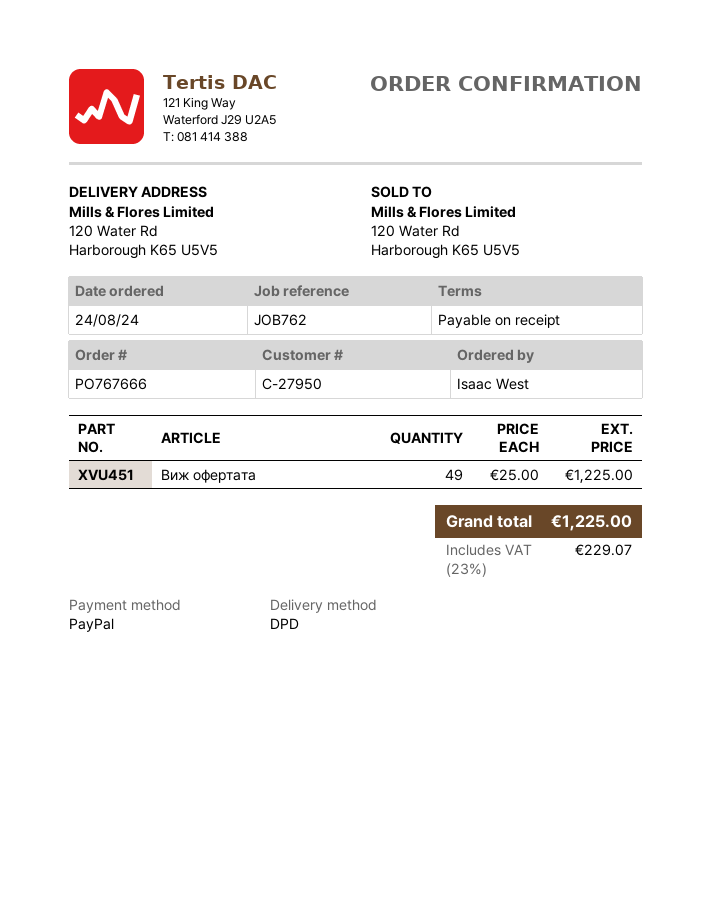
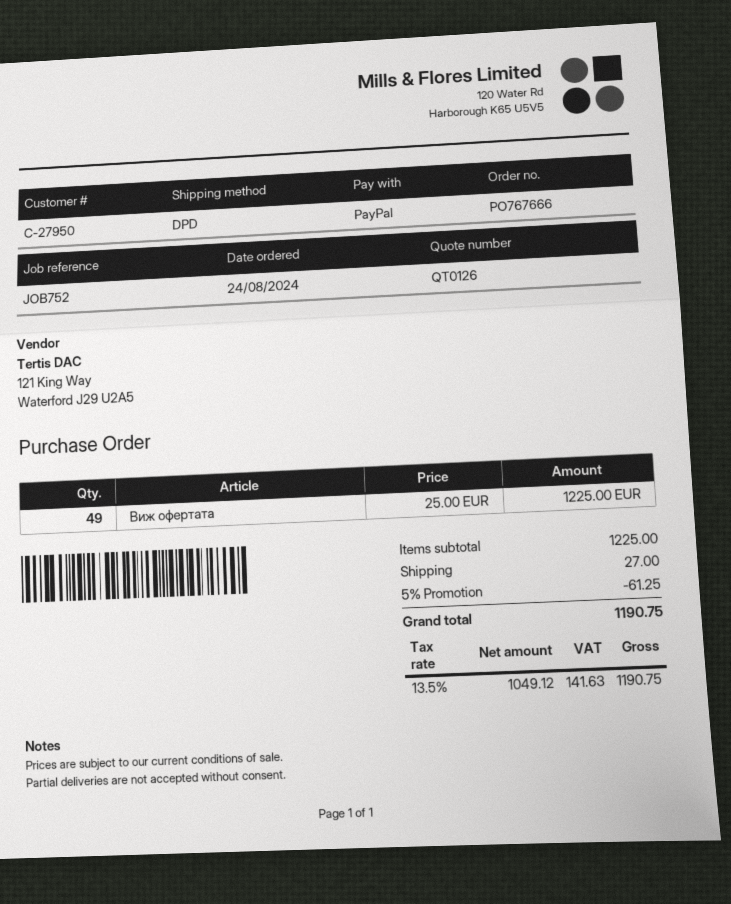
reference: JOB762 -> JOB752
discount: none -> 5% = 61.25
shipping: none -> 27.00
tax: 23% = 229.07 -> 13.5% = 141.63
total: 1225.00 -> 1190.75

